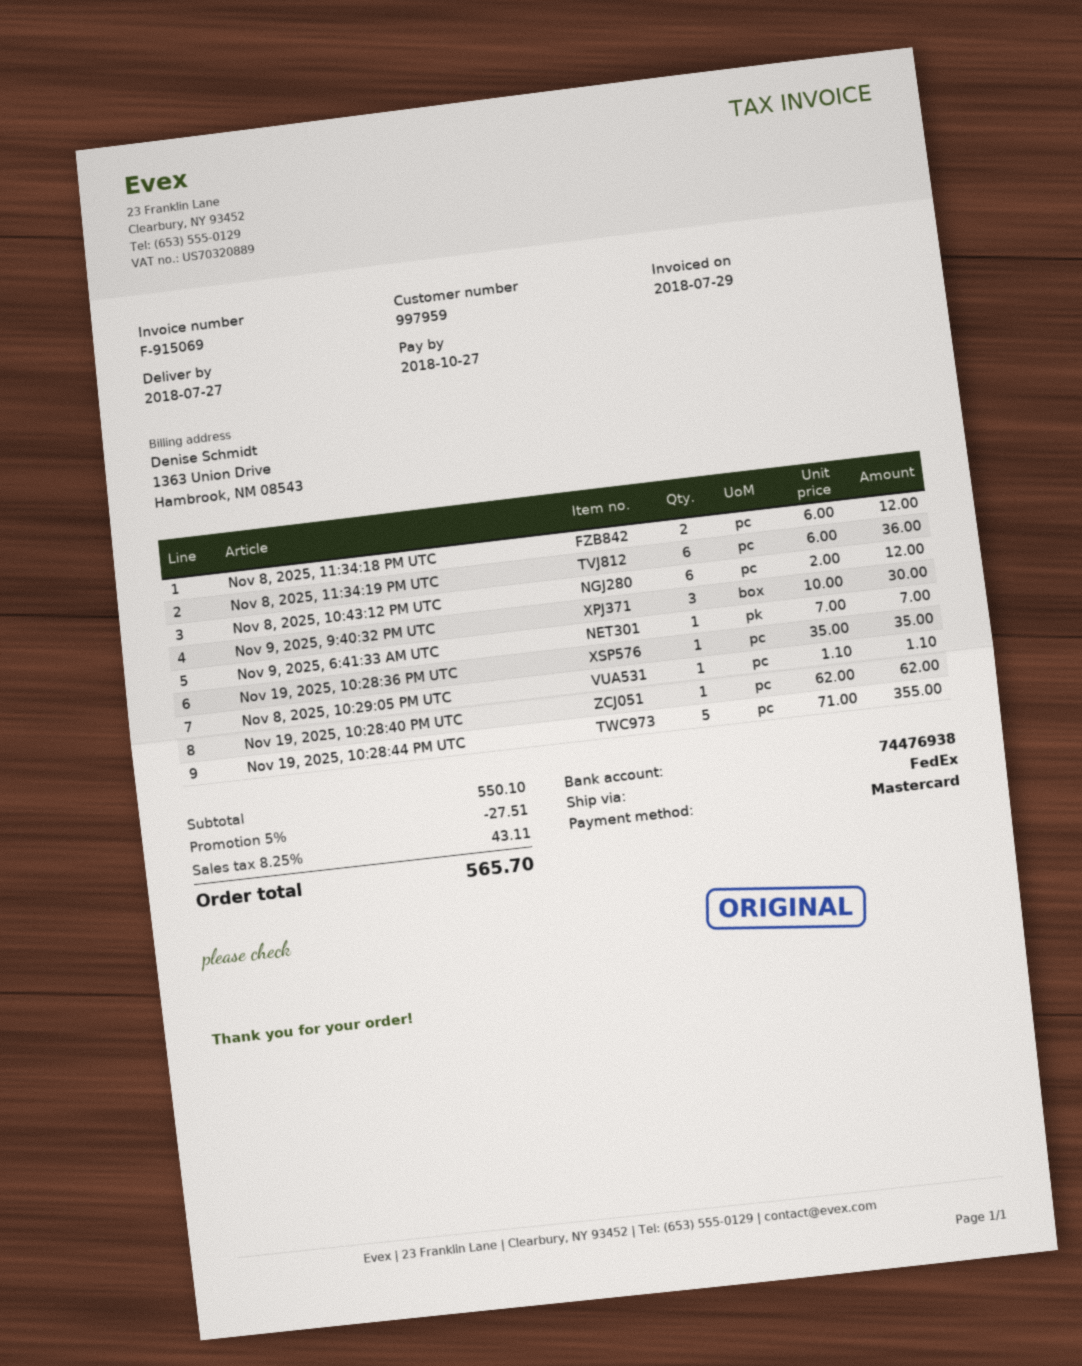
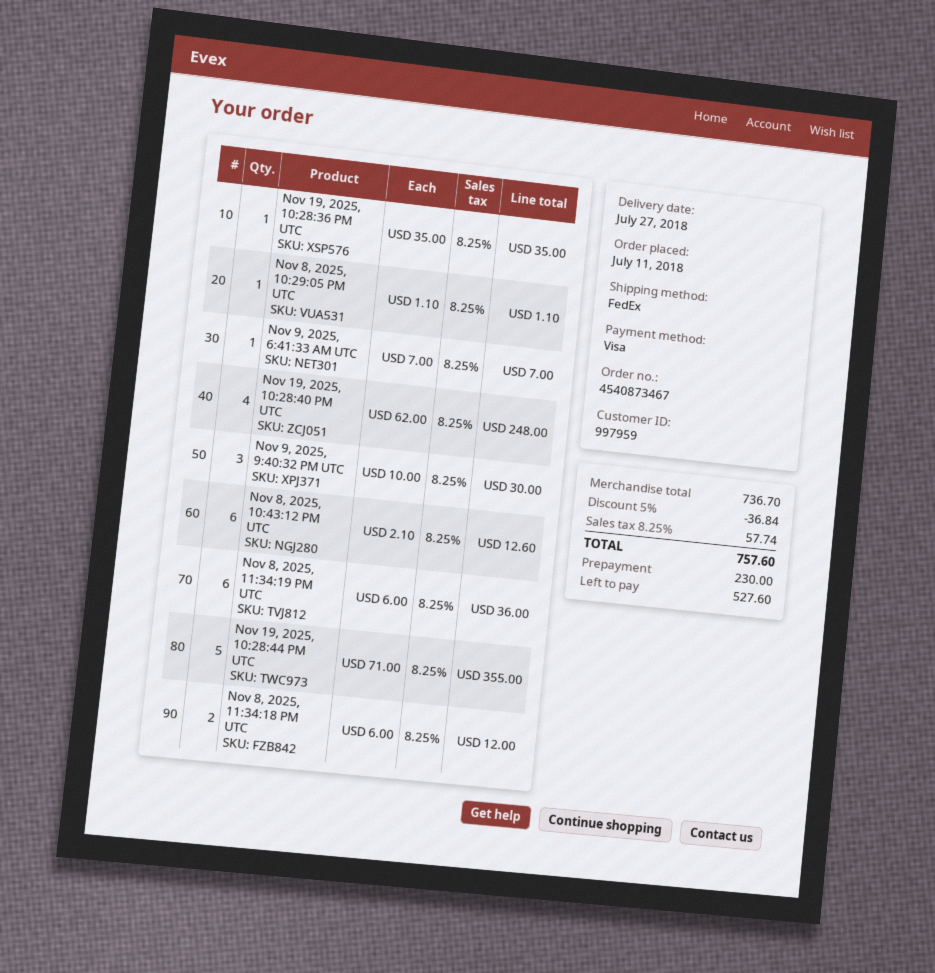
payment method: Mastercard -> Visa
Nov 8, 2025, 10:43:12 PM UTC: 6 x 2.00 = 12.00 -> 6 x 2.10 = 12.60
Nov 19, 2025, 10:28:40 PM UTC: 1 x 62.00 = 62.00 -> 4 x 62.00 = 248.00
subtotal: 550.10 -> 736.70
discount: 5% = 27.51 -> 5% = 36.84
tax: 8.25% = 43.11 -> 8.25% = 57.74
total: 565.70 -> 757.60

